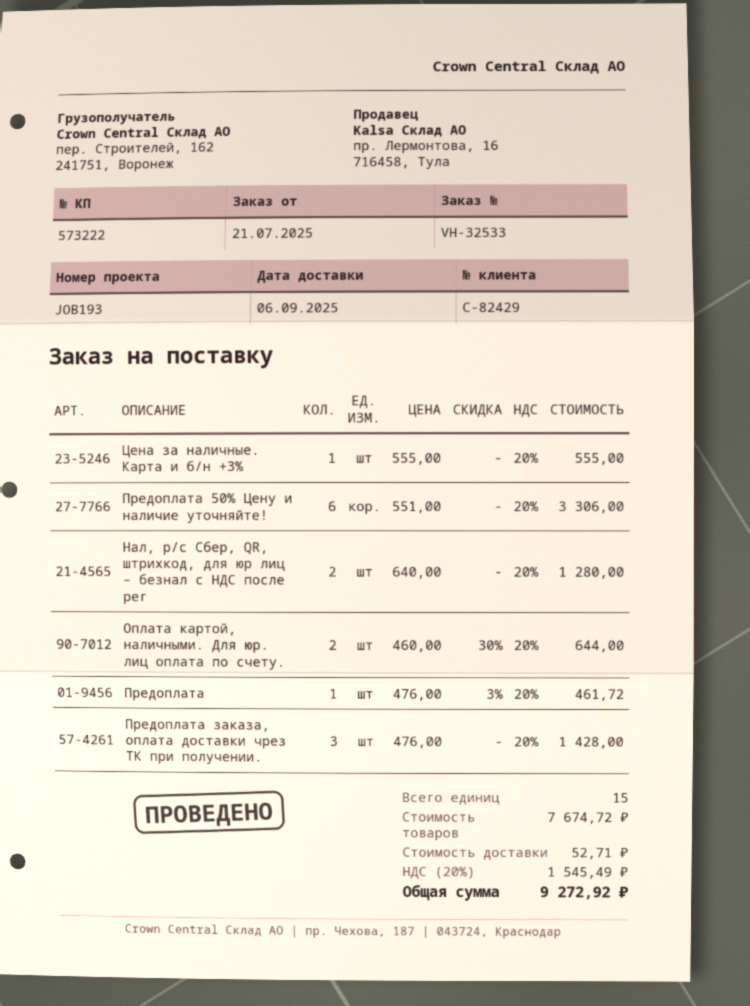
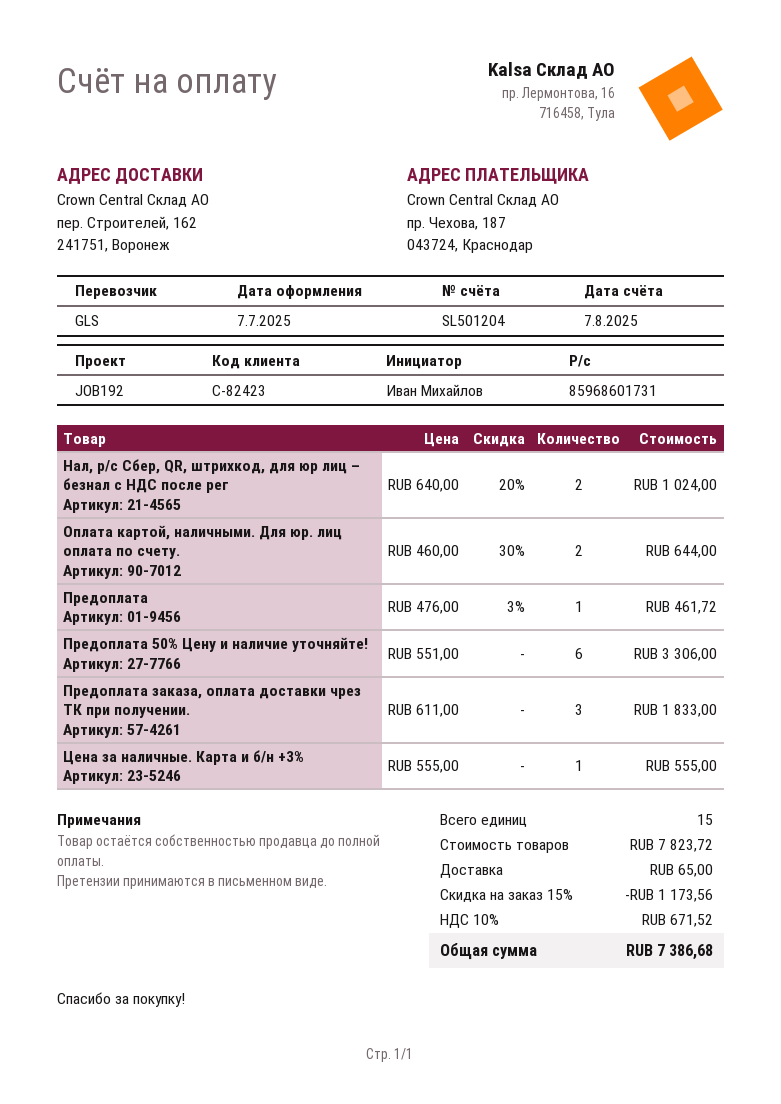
order date: 2025-07-21 -> 2025-07-07
customer number: C-82429 -> C-82423
reference: JOB193 -> JOB192
Нал, р/с Сбер, QR, штрихкод, для юр лиц – безнал с НДС после рег: 2 x 640.00 = 1280.00 -> 2 x 640.00 - 20% = 1024.00
Предоплата заказа, оплата доставки чрез ТК при получении.: 3 x 476.00 = 1428.00 -> 3 x 611.00 = 1833.00
subtotal: 7674.72 -> 7823.72
discount: none -> 15% = 1173.56
shipping: 52.71 -> 65.00
tax: 20% = 1545.49 -> 10% = 671.52
total: 9272.92 -> 7386.68

